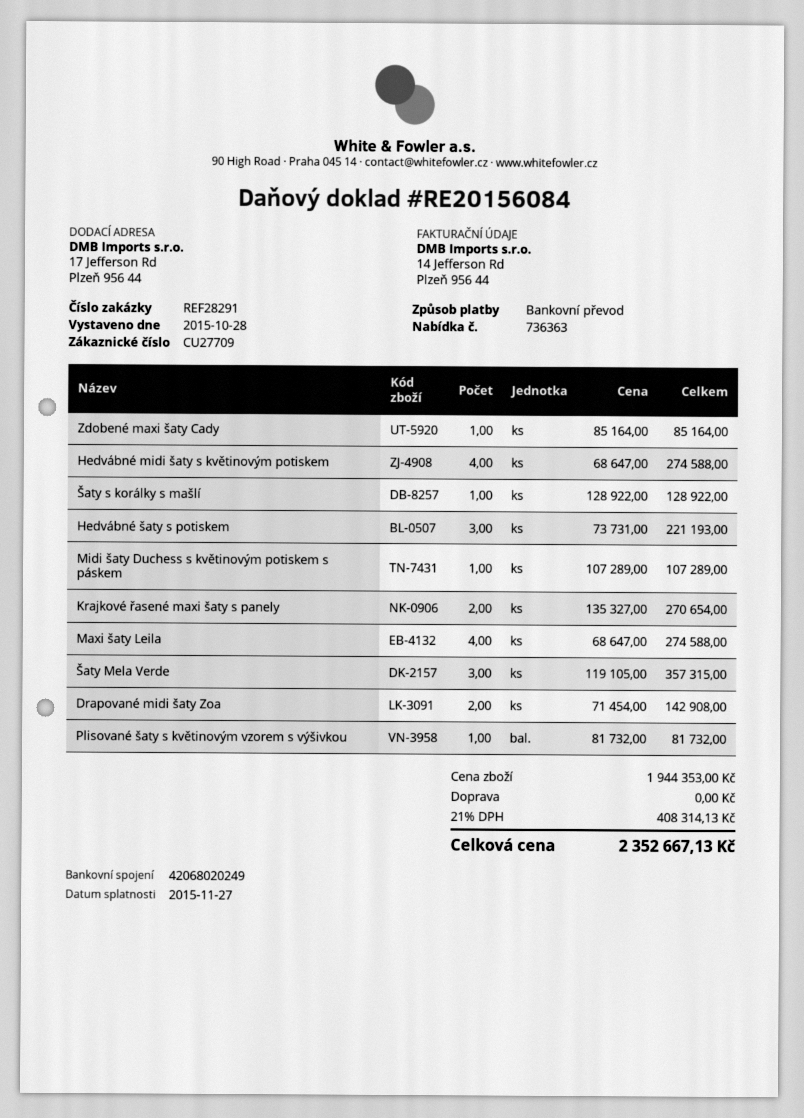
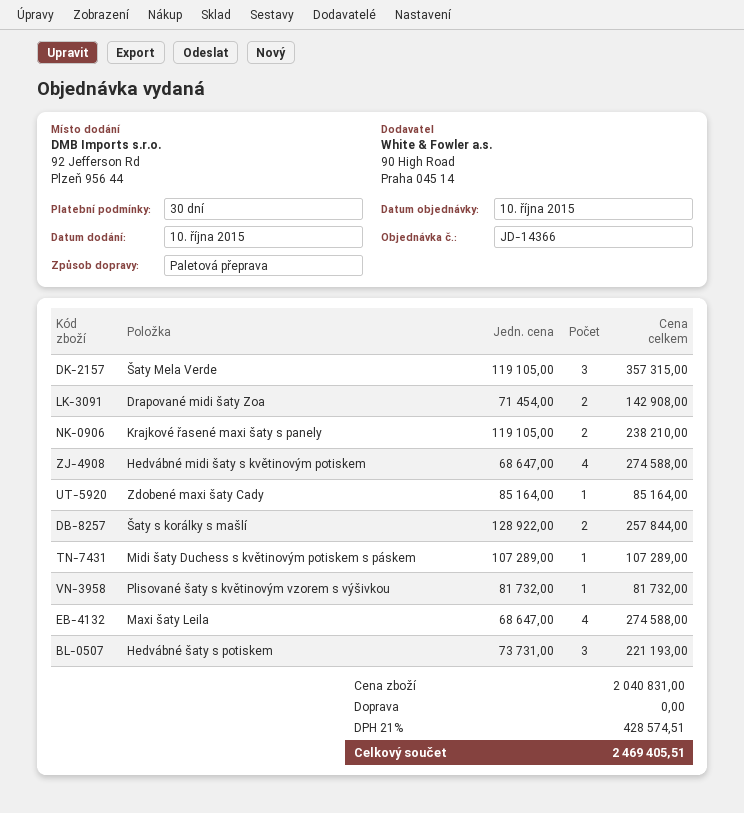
ship to: 17 Jefferson Rd, Plzeň 956 44 -> 92 Jefferson Rd, Plzeň 956 44
Šaty s korálky s mašlí: 1 x 128922.00 = 128922.00 -> 2 x 128922.00 = 257844.00
Krajkové řasené maxi šaty s panely: 2 x 135327.00 = 270654.00 -> 2 x 119105.00 = 238210.00
subtotal: 1944353.00 -> 2040831.00
tax: 21% = 408314.13 -> 21% = 428574.51
total: 2352667.13 -> 2469405.51

